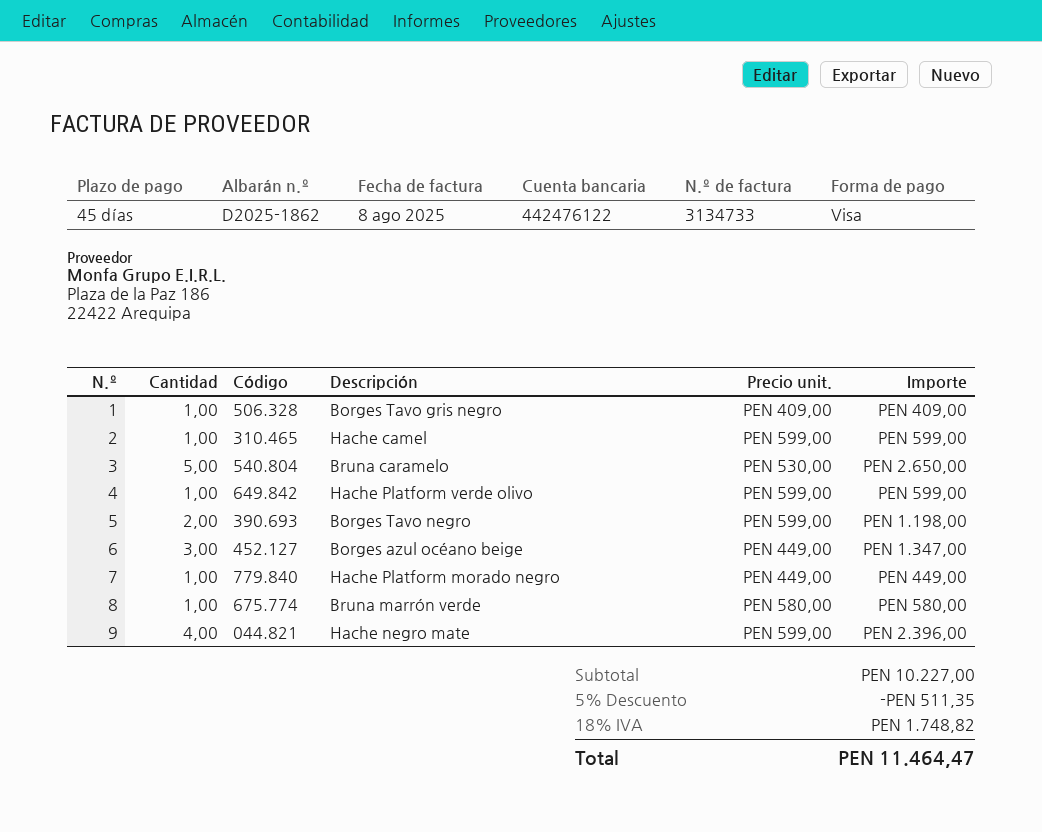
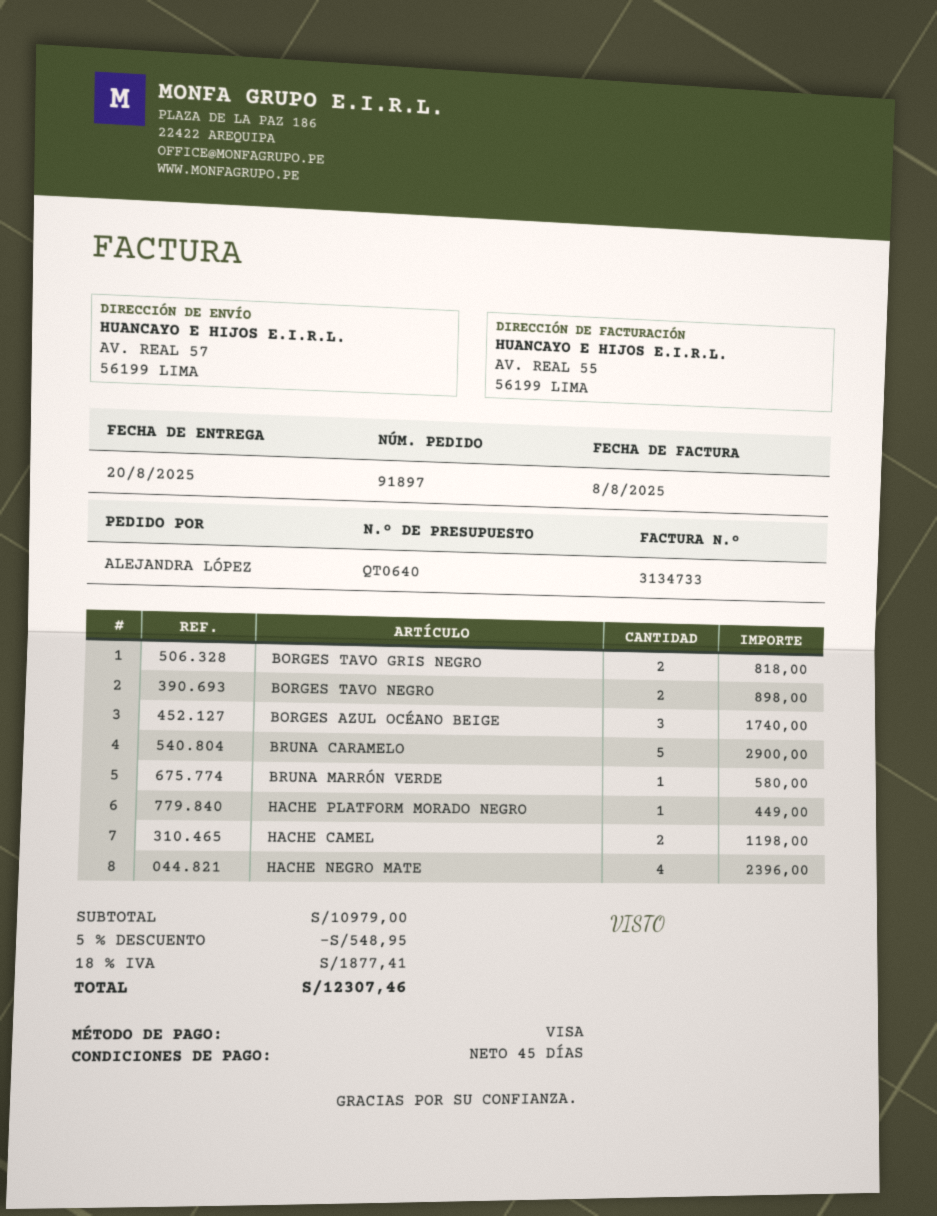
Borges Tavo gris negro: 1 for 409.00 -> 2 for 818.00
Hache camel: 1 for 599.00 -> 2 for 1198.00
Bruna caramelo: 5 for 2650.00 -> 5 for 2900.00
Hache Platform verde olivo: 1 for 599.00 -> none
Borges Tavo negro: 2 for 1198.00 -> 2 for 898.00
Borges azul océano beige: 3 for 1347.00 -> 3 for 1740.00
subtotal: 10227.00 -> 10979.00
discount: 5% = 511.35 -> 5% = 548.95
tax: 18% = 1748.82 -> 18% = 1877.41
total: 11464.47 -> 12307.46

